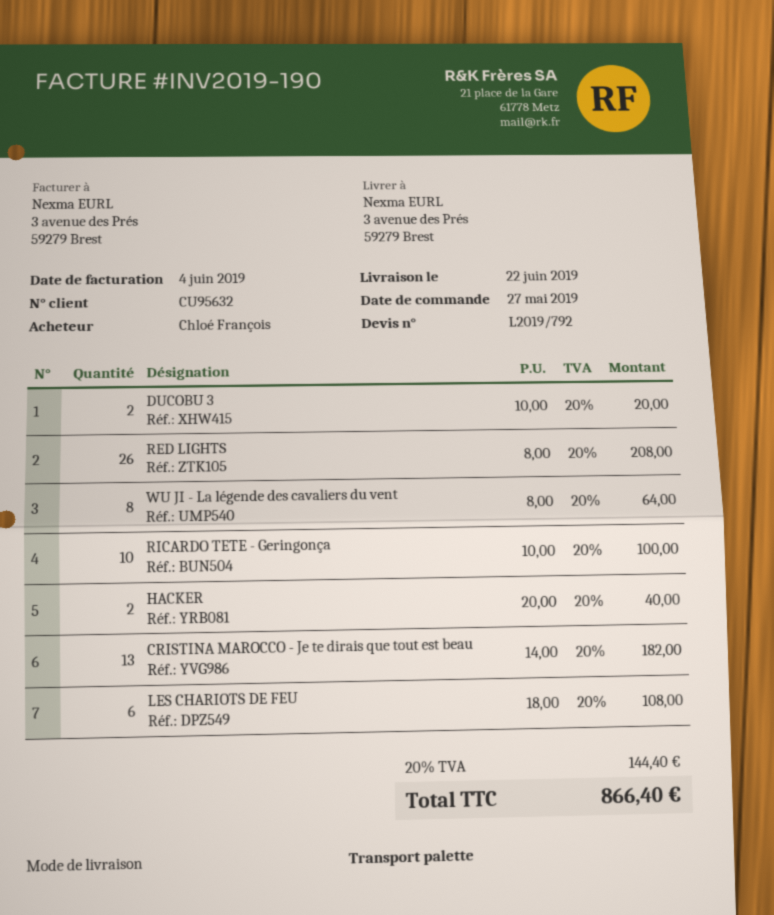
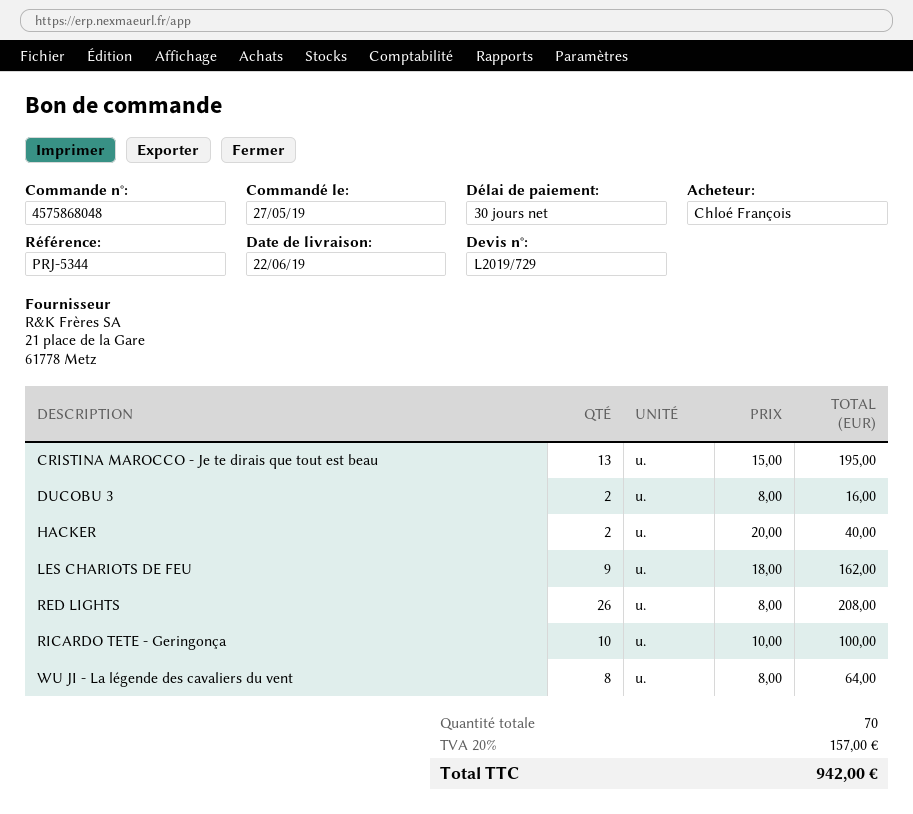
quote number: L2019/792 -> L2019/729
DUCOBU 3: 2 x 10.00 = 20.00 -> 2 x 8.00 = 16.00
CRISTINA MAROCCO - Je te dirais que tout est beau: 13 x 14.00 = 182.00 -> 13 x 15.00 = 195.00
LES CHARIOTS DE FEU: 6 x 18.00 = 108.00 -> 9 x 18.00 = 162.00
tax: 20% = 144.40 -> 20% = 157.00
total: 866.40 -> 942.00

